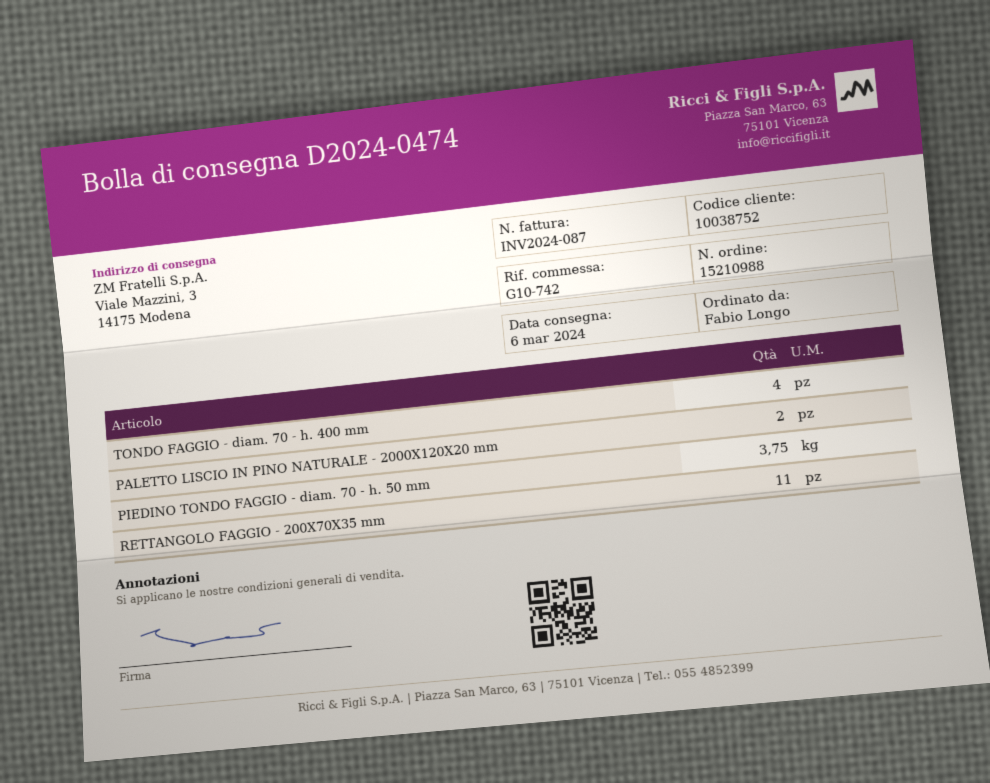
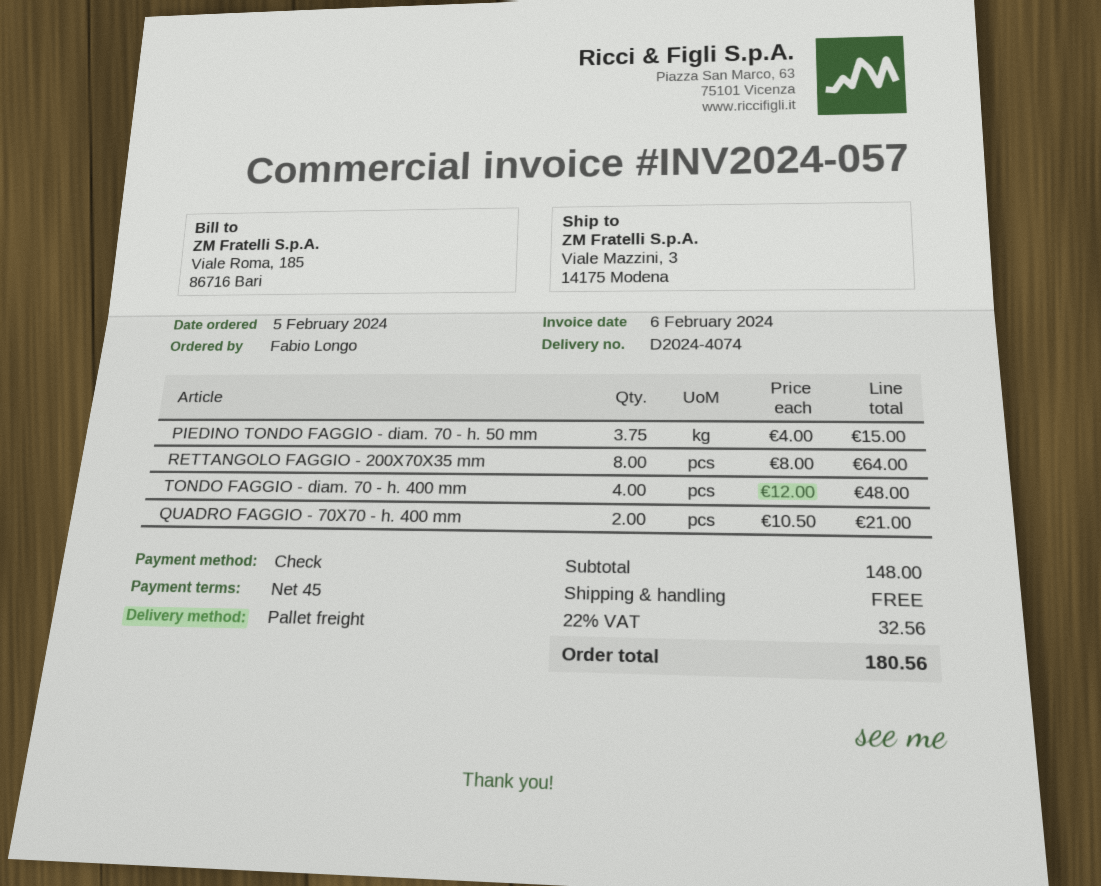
delivery note number: D2024-0474 -> D2024-4074
invoice number: INV2024-087 -> INV2024-057
PALETTO LISCIO IN PINO NATURALE - 2000X120X20 mm: 2 -> none
RETTANGOLO FAGGIO - 200X70X35 mm: 11 -> 8
QUADRO FAGGIO - 70X70 - h. 400 mm: none -> 2

